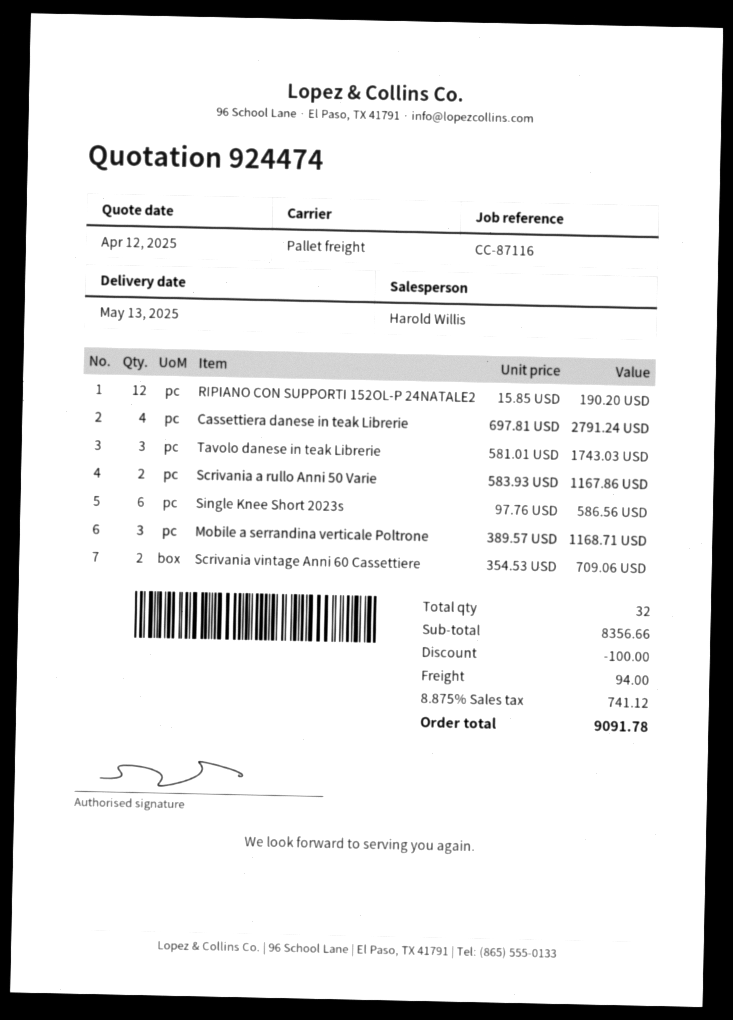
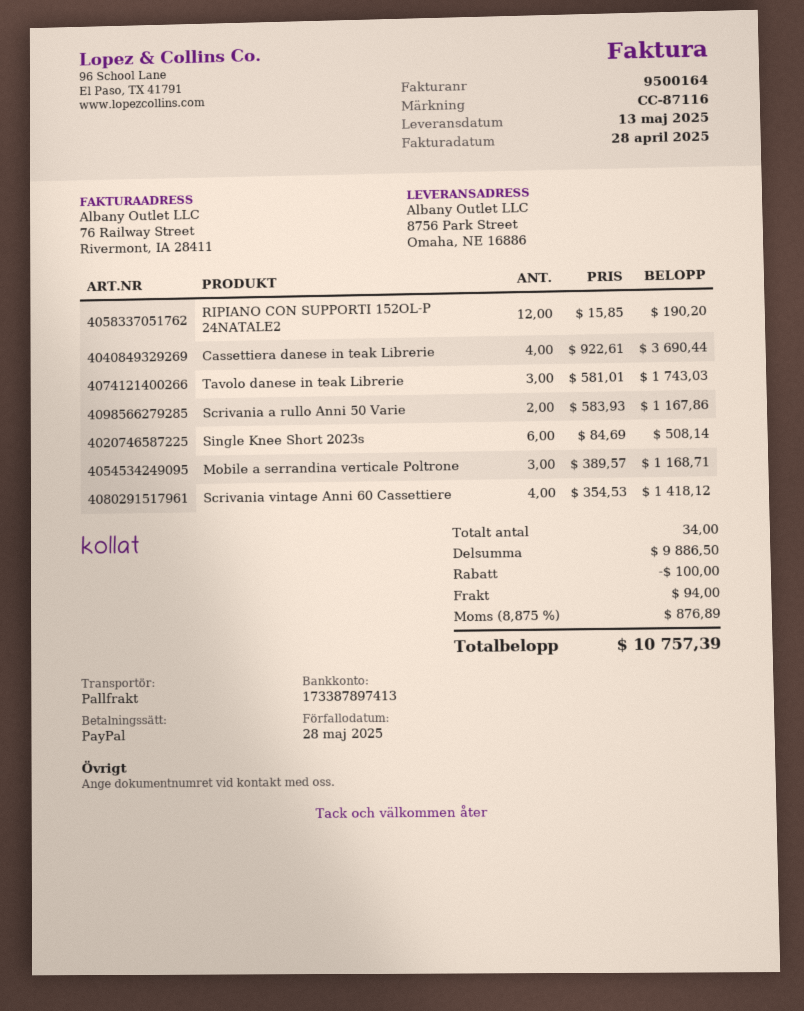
Cassettiera danese in teak Librerie: 4 x 697.81 = 2791.24 -> 4 x 922.61 = 3690.44
Single Knee Short 2023s: 6 x 97.76 = 586.56 -> 6 x 84.69 = 508.14
Scrivania vintage Anni 60 Cassettiere: 2 x 354.53 = 709.06 -> 4 x 354.53 = 1418.12
total quantity: 32 -> 34
subtotal: 8356.66 -> 9886.50
tax: 8.875% = 741.12 -> 8.875% = 876.89
total: 9091.78 -> 10757.39

